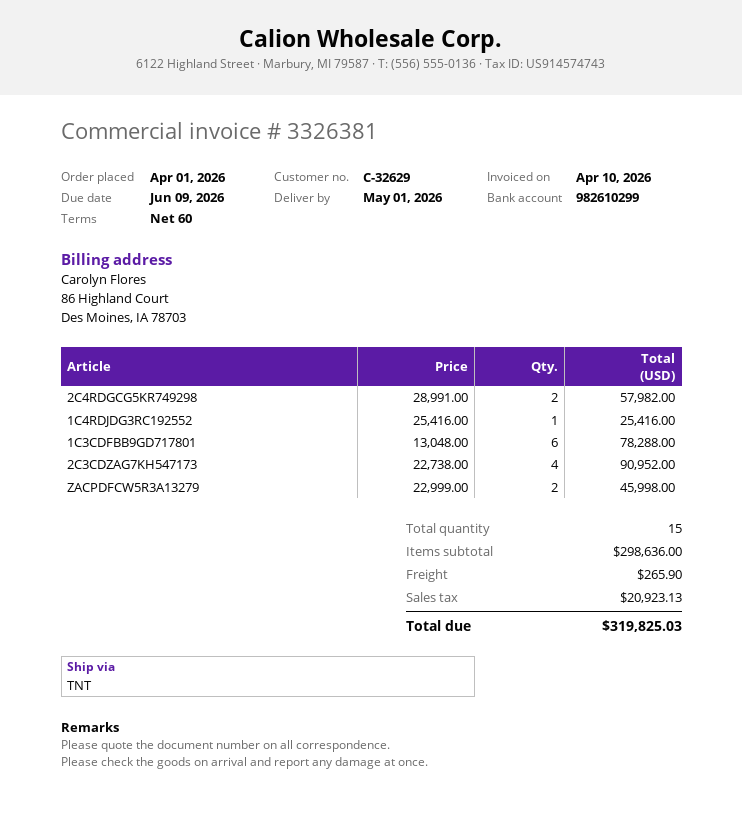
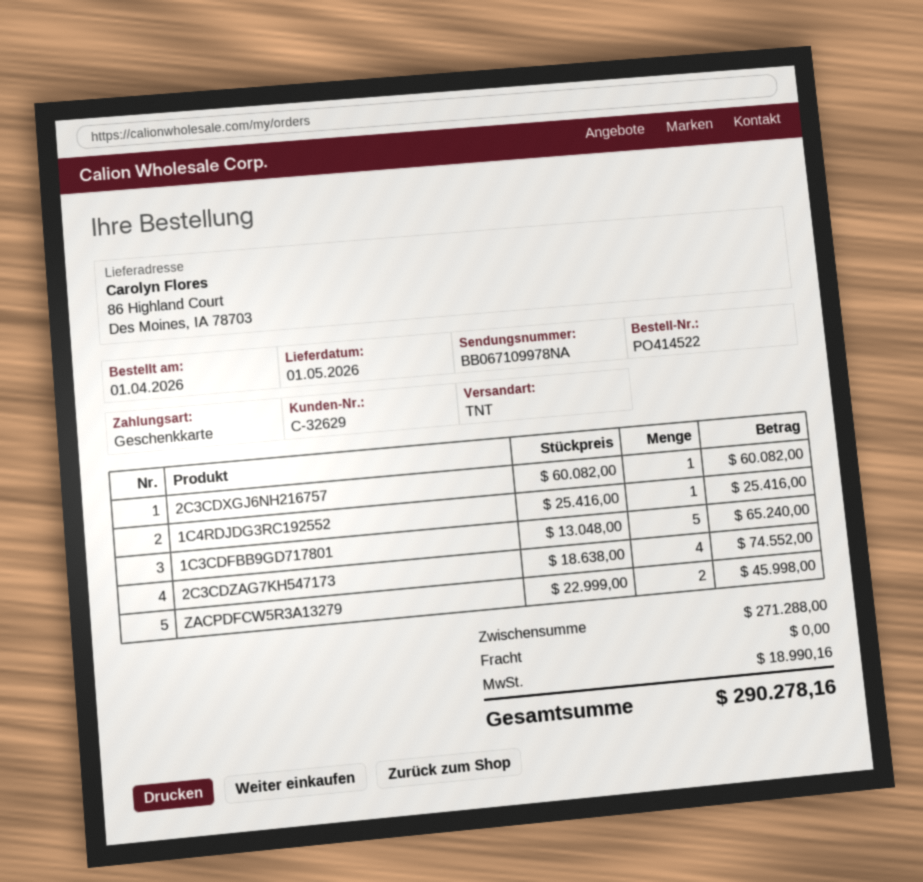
2C4RDGCG5KR749298: 2 x 28991.00 = 57982.00 -> none
1C3CDFBB9GD717801: 6 x 13048.00 = 78288.00 -> 5 x 13048.00 = 65240.00
2C3CDZAG7KH547173: 4 x 22738.00 = 90952.00 -> 4 x 18638.00 = 74552.00
2C3CDXGJ6NH216757: none -> 1 x 60082.00 = 60082.00
subtotal: 298636.00 -> 271288.00
shipping: 265.90 -> 0.00
tax: 20923.13 -> 18990.16
total: 319825.03 -> 290278.16

